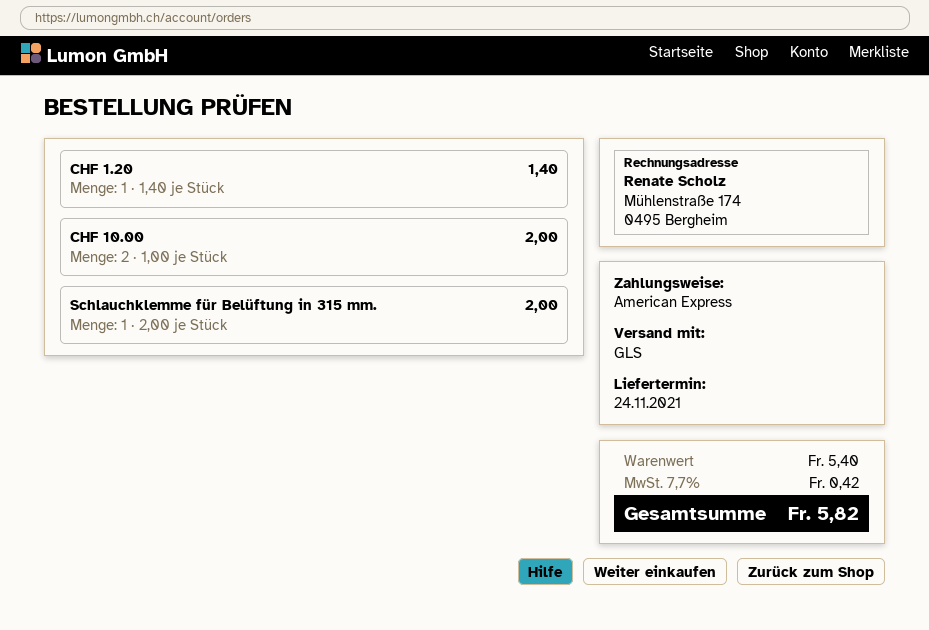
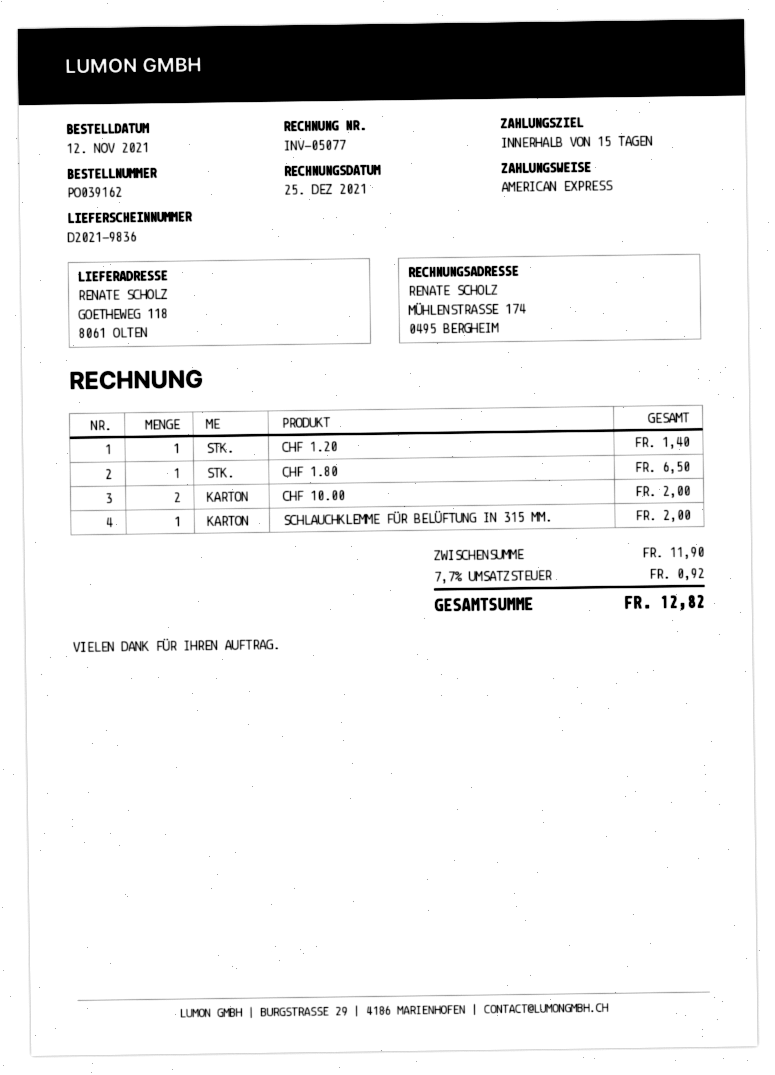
CHF 1.80: none -> 1 for 6.50
subtotal: 5.40 -> 11.90
tax: 7.7% = 0.42 -> 7.7% = 0.92
total: 5.82 -> 12.82

